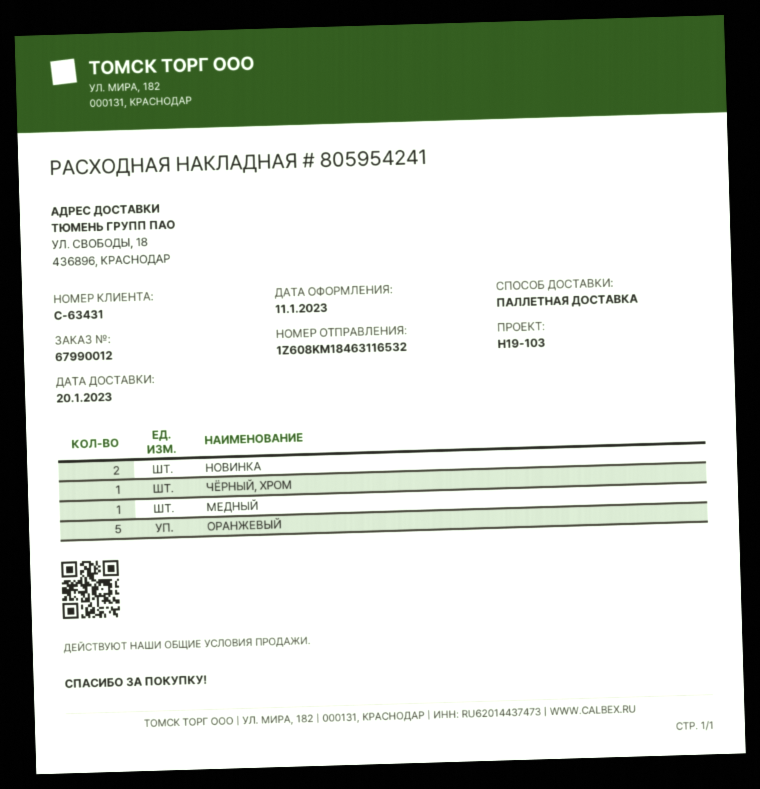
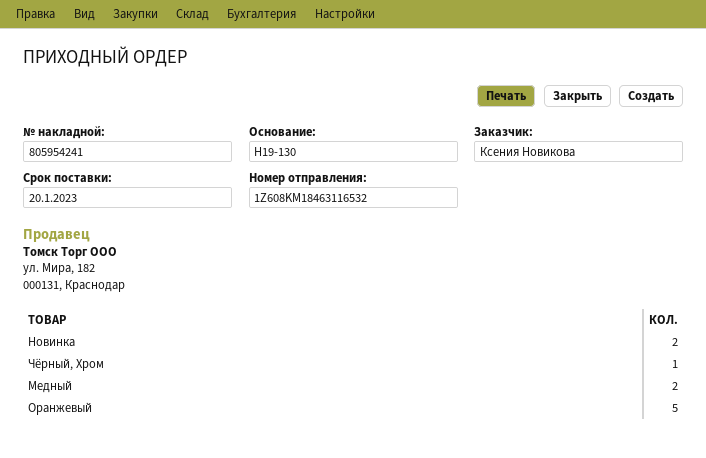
reference: H19-103 -> H19-130
МЕДНЫЙ: 1 -> 2

